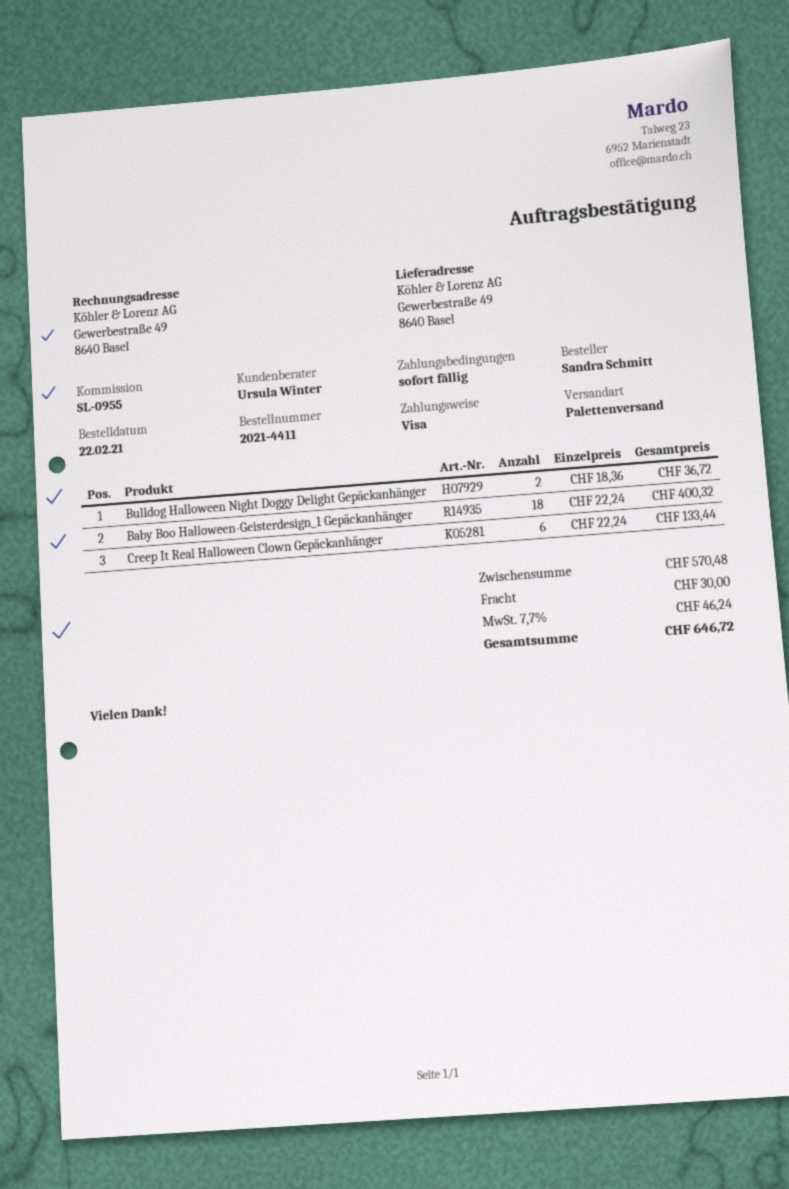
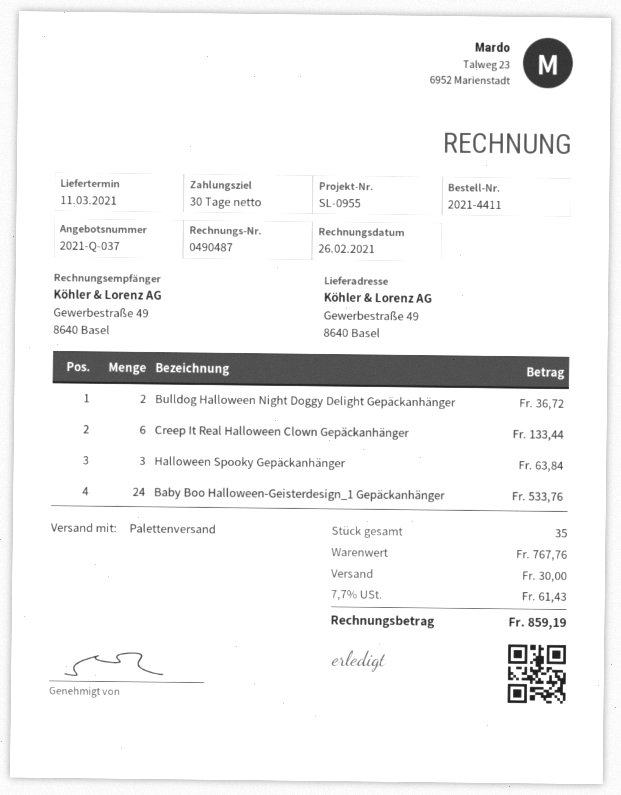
payment terms: on receipt -> 30 days
Baby Boo Halloween-Geisterdesign_1 Gepäckanhänger: 18 for 400.32 -> 24 for 533.76
Halloween Spooky Gepäckanhänger: none -> 3 for 63.84
subtotal: 570.48 -> 767.76
tax: 7.7% = 46.24 -> 7.7% = 61.43
total: 646.72 -> 859.19

